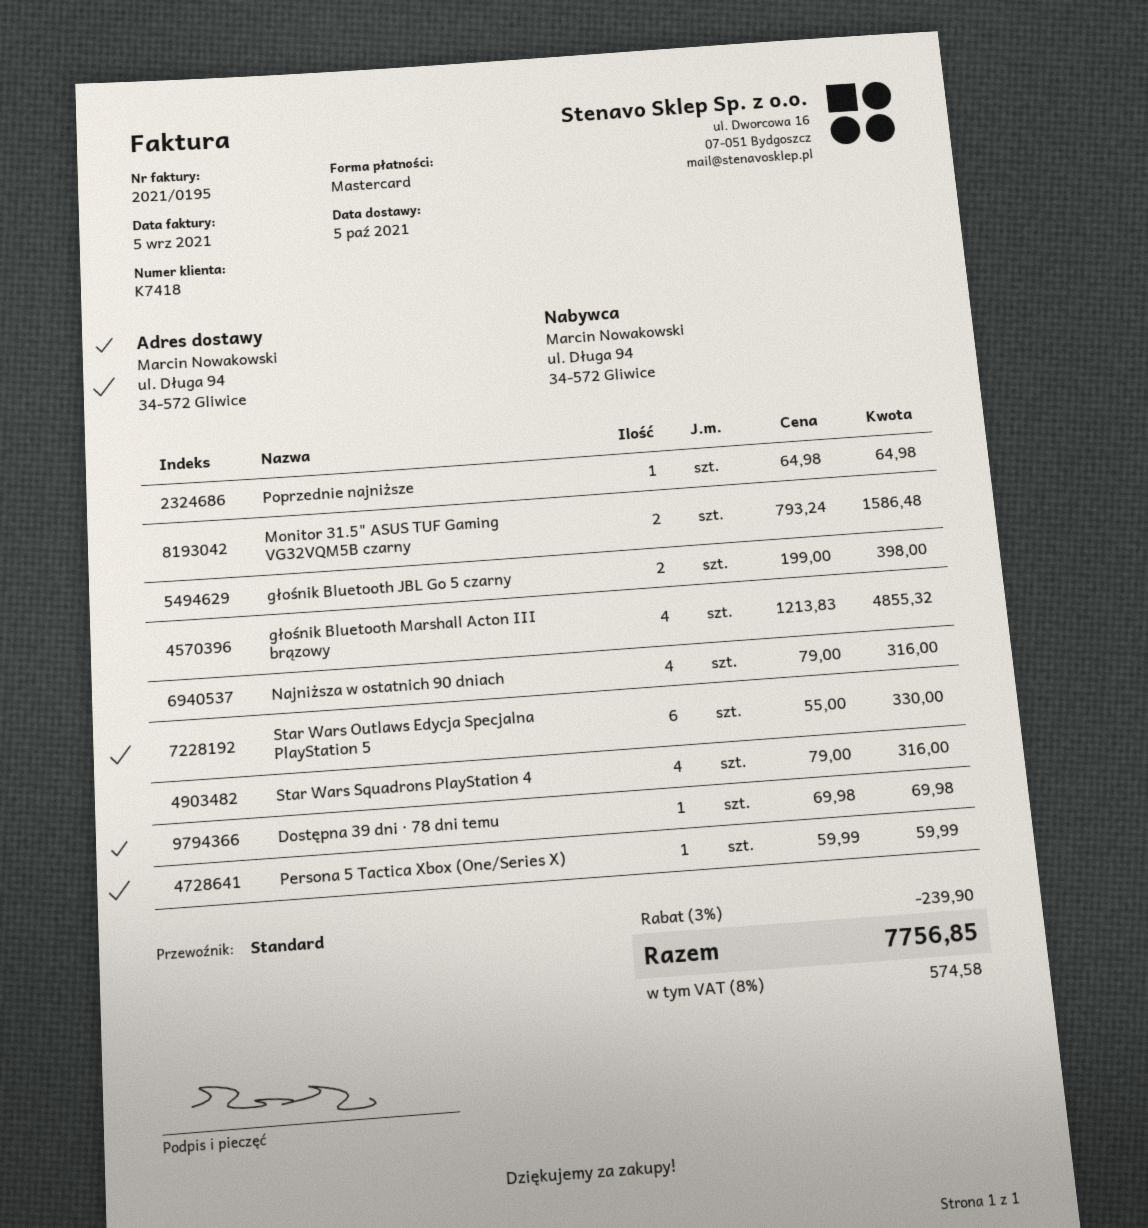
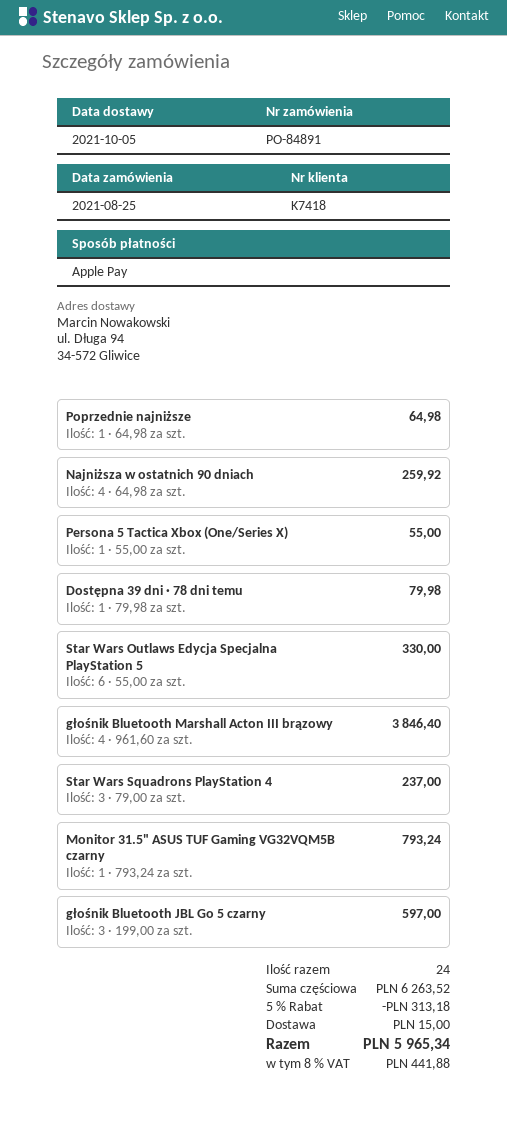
payment method: Mastercard -> Apple Pay
Monitor 31.5" ASUS TUF Gaming VG32VQM5B czarny: 2 x 793.24 = 1586.48 -> 1 x 793.24 = 793.24
głośnik Bluetooth JBL Go 5 czarny: 2 x 199.00 = 398.00 -> 3 x 199.00 = 597.00
głośnik Bluetooth Marshall Acton III brązowy: 4 x 1213.83 = 4855.32 -> 4 x 961.60 = 3846.40
Najniższa w ostatnich 90 dniach: 4 x 79.00 = 316.00 -> 4 x 64.98 = 259.92
Star Wars Squadrons PlayStation 4: 4 x 79.00 = 316.00 -> 3 x 79.00 = 237.00
Dostępna 39 dni · 78 dni temu: 1 x 69.98 = 69.98 -> 1 x 79.98 = 79.98
Persona 5 Tactica Xbox (One/Series X): 1 x 59.99 = 59.99 -> 1 x 55.00 = 55.00
discount: 3% = 239.90 -> 5% = 313.18
shipping: none -> 15.00
tax: 8% = 574.58 -> 8% = 441.88
total: 7756.85 -> 5965.34

